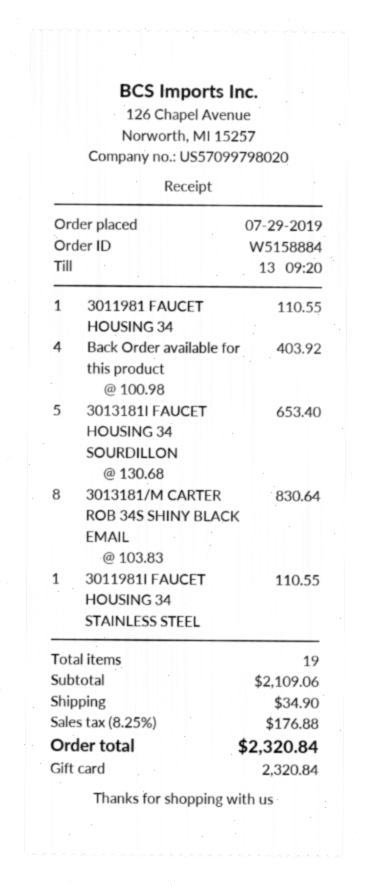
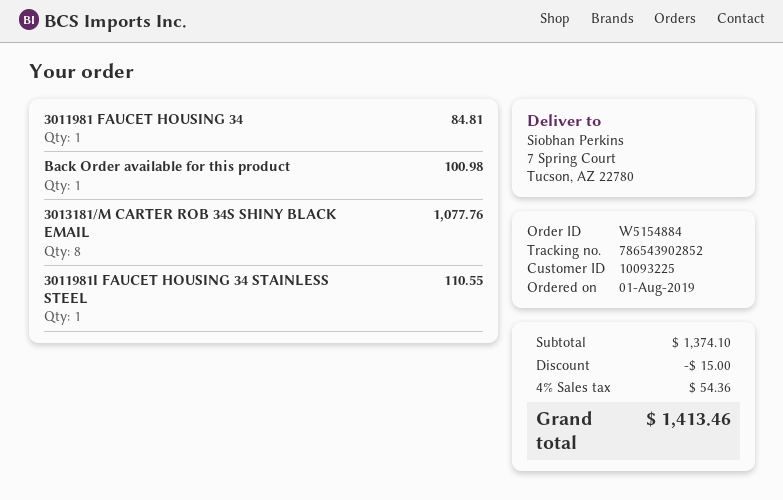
order number: W5158884 -> W5154884
order date: 2019-07-29 -> 2019-08-01
3011981 FAUCET HOUSING 34: 1 for 110.55 -> 1 for 84.81
Back Order available for this product: 4 for 403.92 -> 1 for 100.98
3013181I FAUCET HOUSING 34 SOURDILLON: 5 for 653.40 -> none
3013181/M CARTER ROB 34S SHINY BLACK EMAIL: 8 for 830.64 -> 8 for 1077.76
subtotal: 2109.06 -> 1374.10
discount: none -> 15.00
shipping: 34.90 -> none
tax: 8.25% = 176.88 -> 4% = 54.36
total: 2320.84 -> 1413.46

